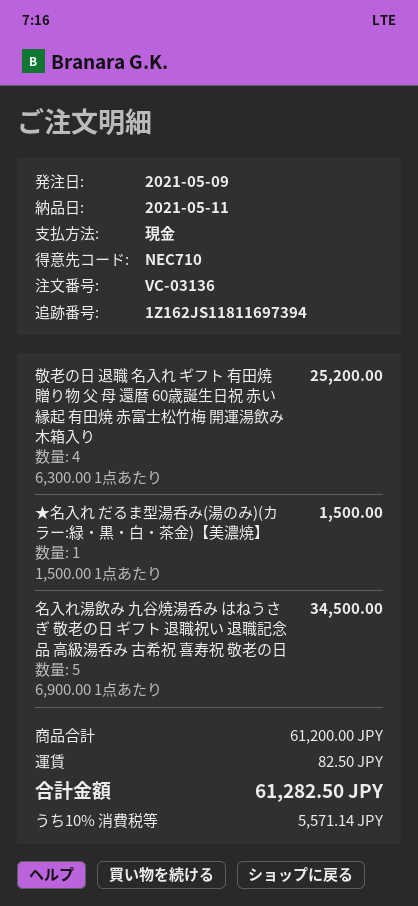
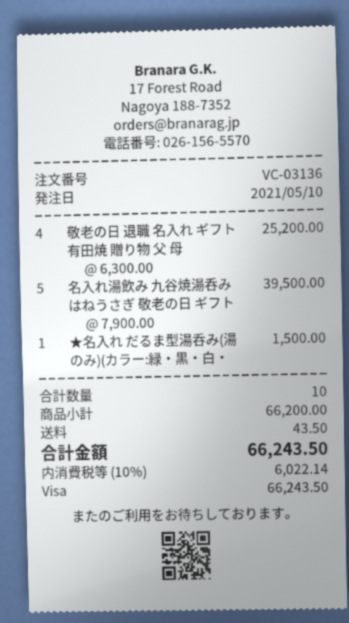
order date: 2021-05-09 -> 2021-05-10
payment method: cash -> Visa
名入れ湯飲み 九谷焼湯呑み はねうさぎ 敬老の日 ギフト 退職祝い 退職記念品 高級湯呑み 古希祝 喜寿祝 敬老の日: 5 x 6900.00 = 34500.00 -> 5 x 7900.00 = 39500.00
subtotal: 61200.00 -> 66200.00
shipping: 82.50 -> 43.50
tax: 10% = 5571.14 -> 10% = 6022.14
total: 61282.50 -> 66243.50

